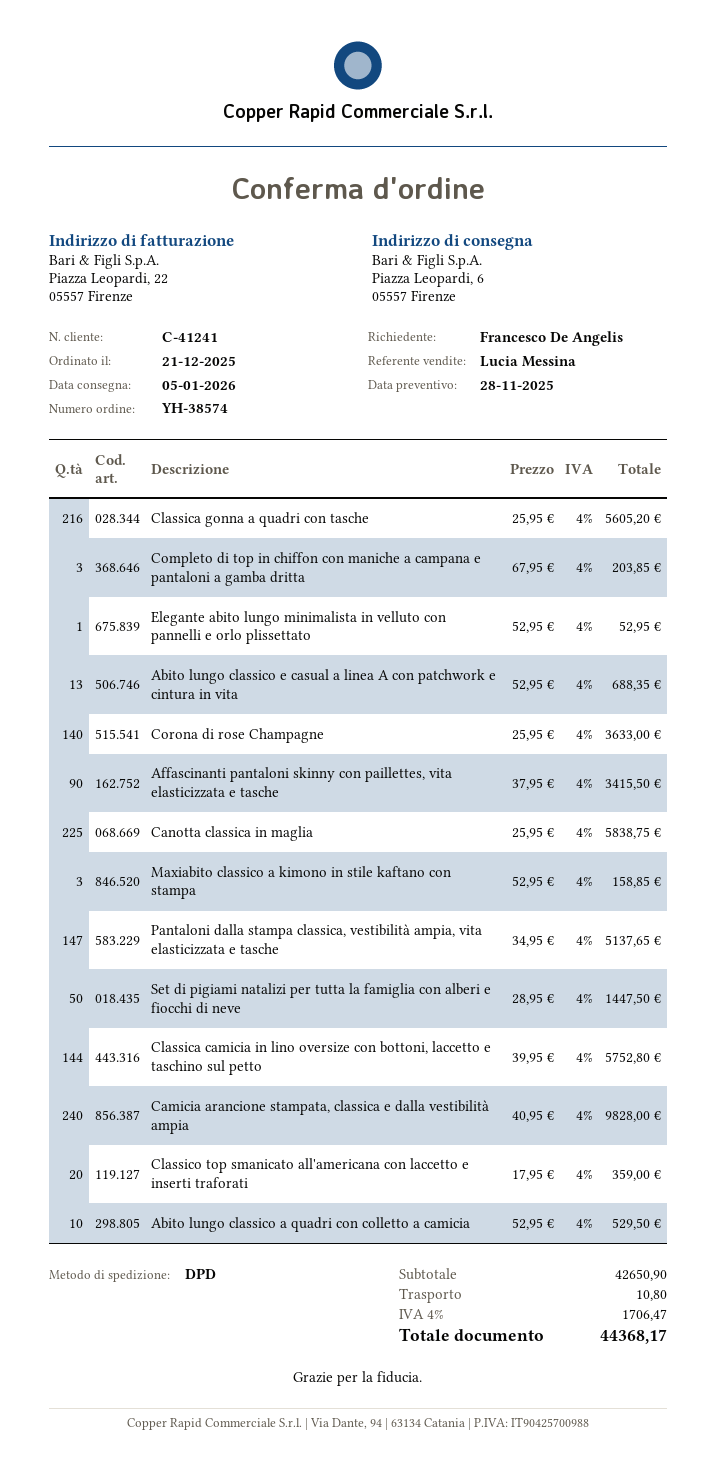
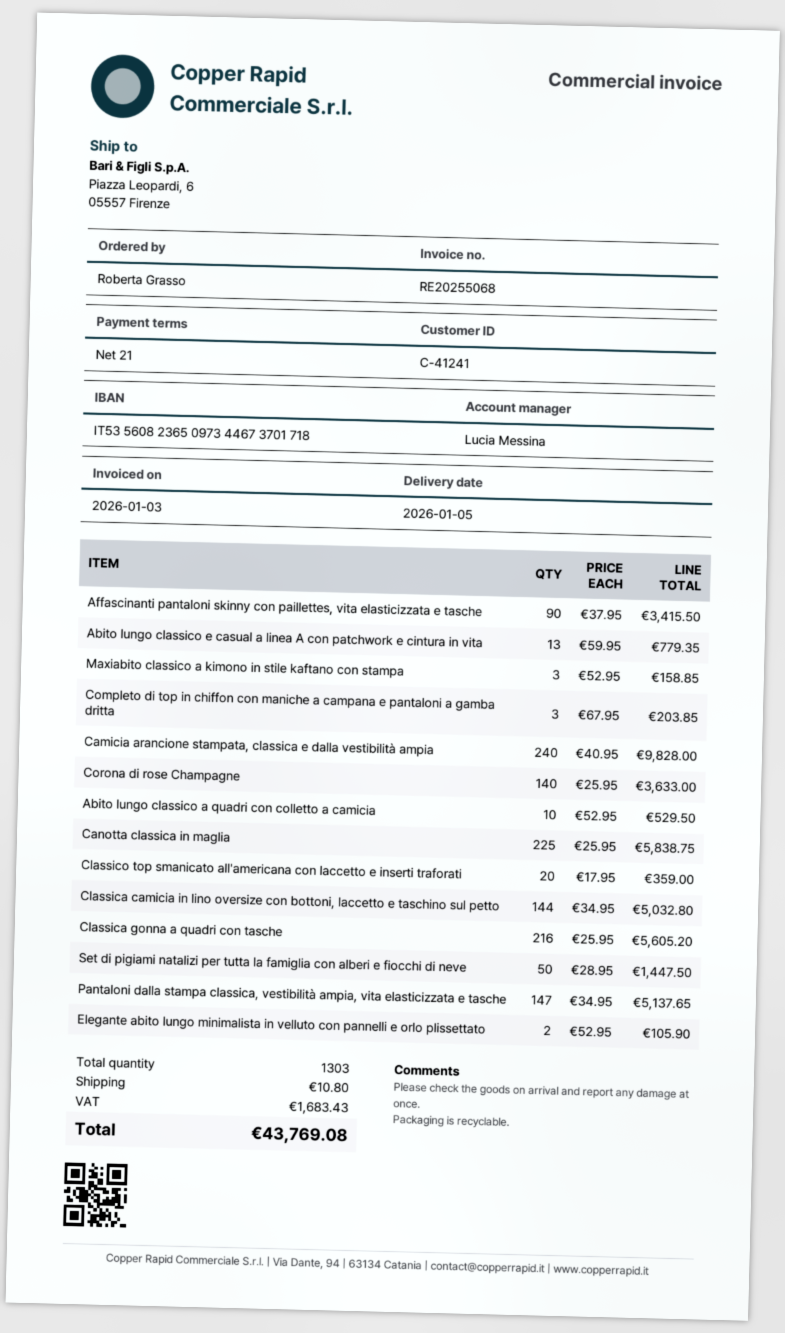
ordered by: Francesco De Angelis -> Roberta Grasso
Elegante abito lungo minimalista in velluto con pannelli e orlo plissettato: 1 x 52.95 = 52.95 -> 2 x 52.95 = 105.90
Abito lungo classico e casual a linea A con patchwork e cintura in vita: 13 x 52.95 = 688.35 -> 13 x 59.95 = 779.35
Classica camicia in lino oversize con bottoni, laccetto e taschino sul petto: 144 x 39.95 = 5752.80 -> 144 x 34.95 = 5032.80
tax: 1706.47 -> 1683.43
total: 44368.17 -> 43769.08

